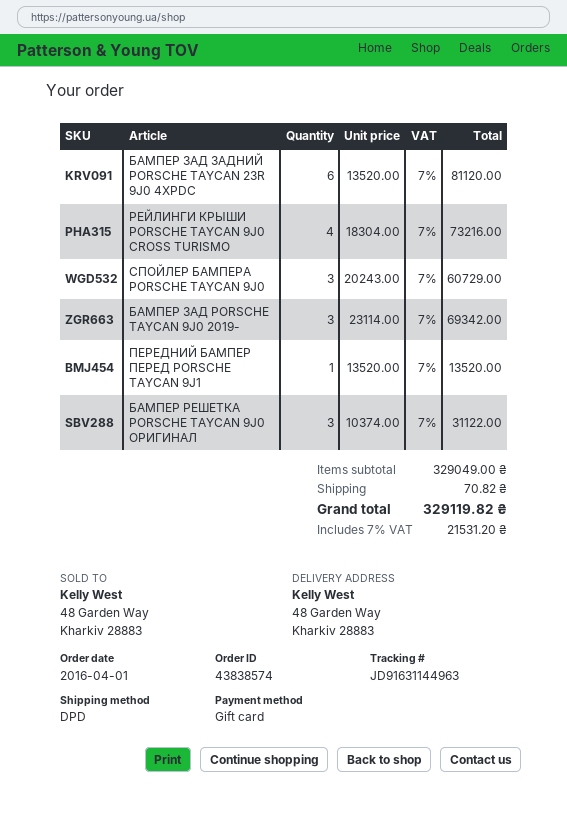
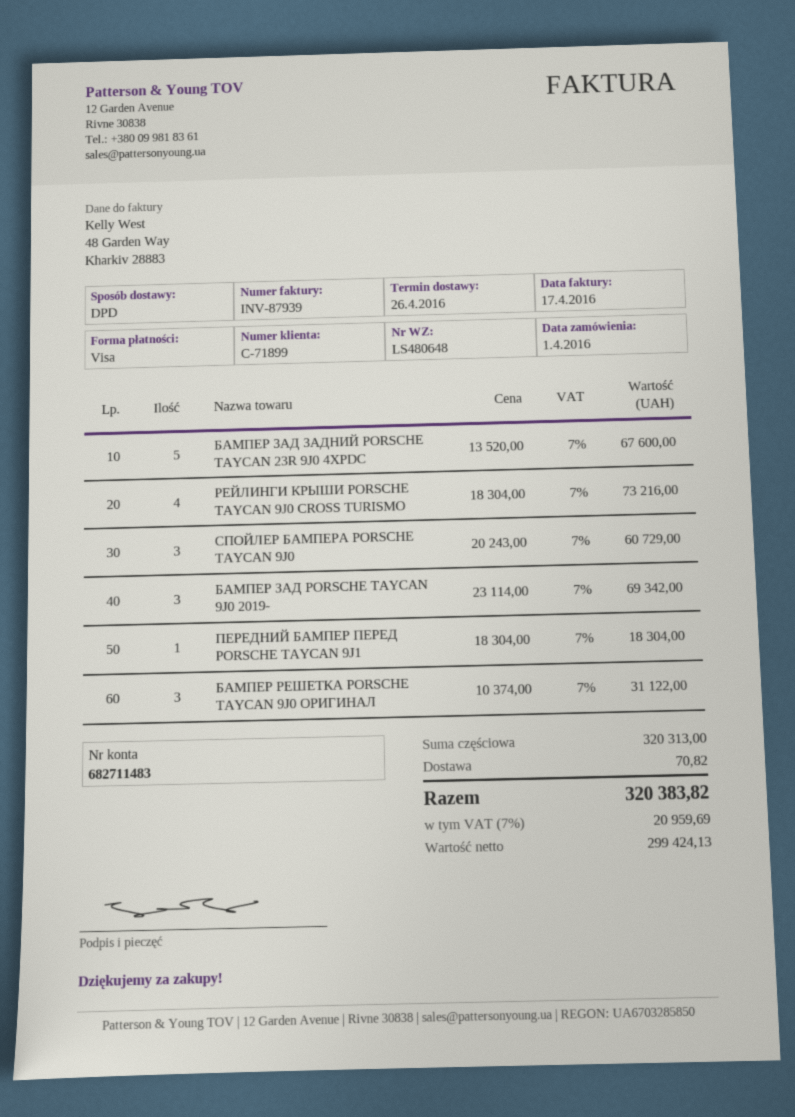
payment method: gift card -> Visa
БАМПЕР ЗАД ЗАДНИЙ PORSCHE TAYCAN 23R 9J0 4XPDC: 6 x 13520.00 = 81120.00 -> 5 x 13520.00 = 67600.00
ПЕРЕДНИЙ БАМПЕР ПЕРЕД PORSCHE TAYCAN 9J1: 1 x 13520.00 = 13520.00 -> 1 x 18304.00 = 18304.00
subtotal: 329049.00 -> 320313.00
tax: 7% = 21531.20 -> 7% = 20959.69
total: 329119.82 -> 320383.82

